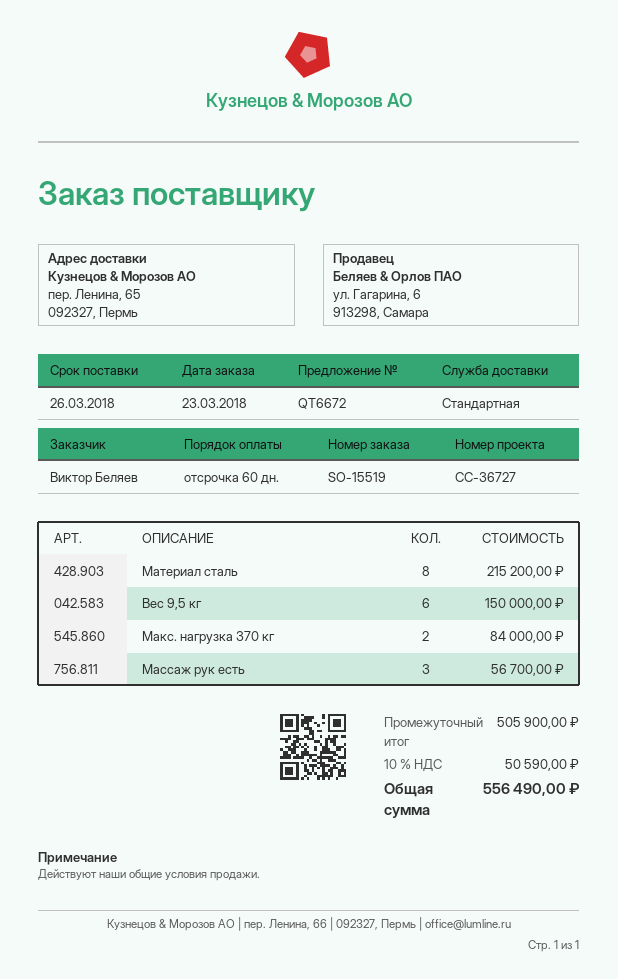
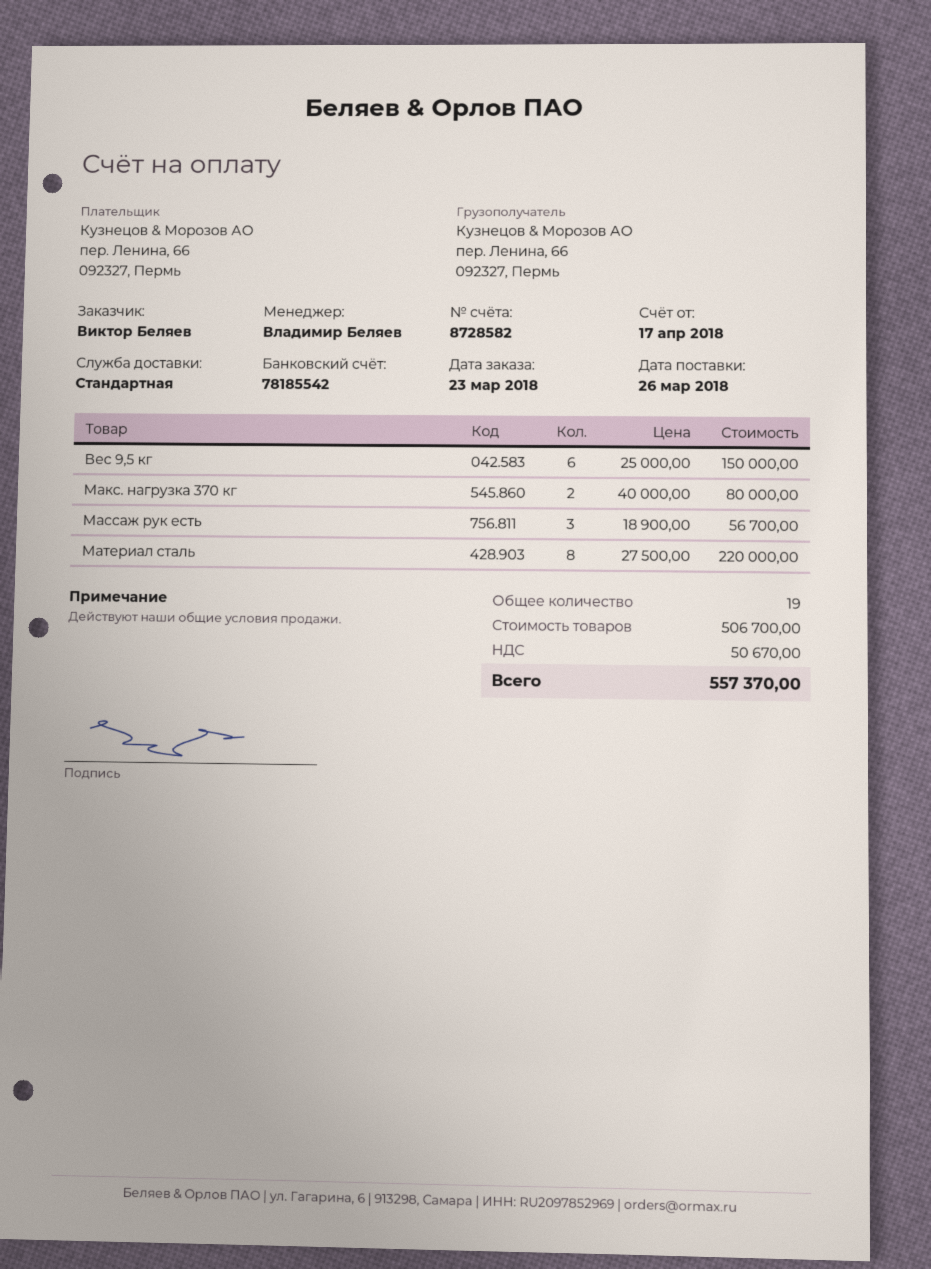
ship to: пер. Ленина, 65, 092327, Пермь -> пер. Ленина, 66, 092327, Пермь
Материал сталь: 8 for 215200.00 -> 8 for 220000.00
Макс. нагрузка 370 кг: 2 for 84000.00 -> 2 for 80000.00
subtotal: 505900.00 -> 506700.00
tax: 50590.00 -> 50670.00
total: 556490.00 -> 557370.00

